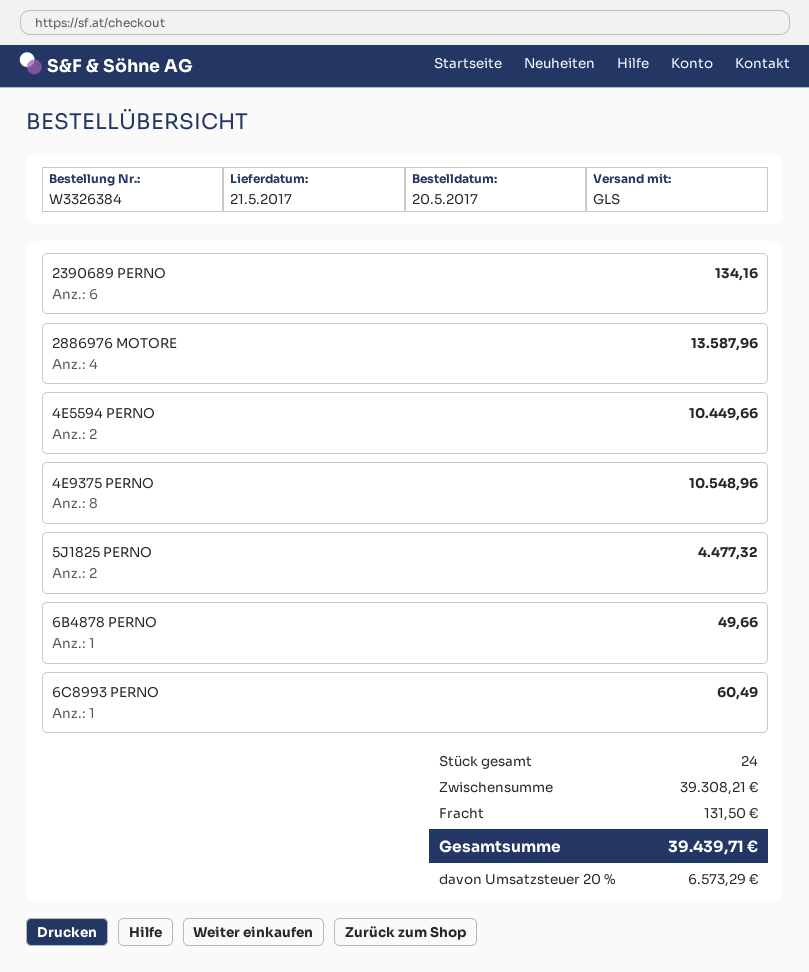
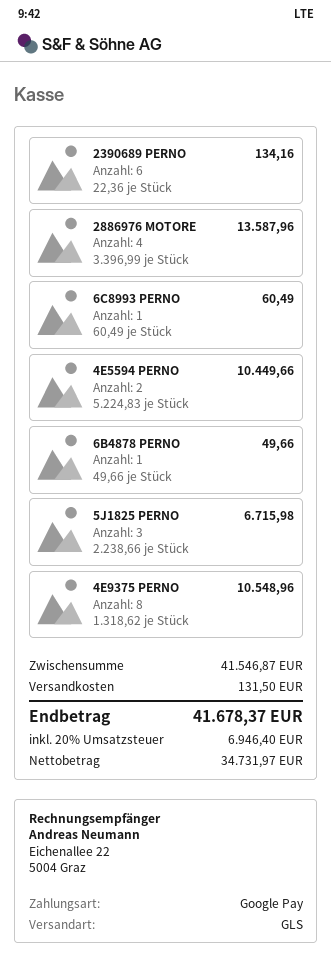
5J1825 PERNO: 2 for 4477.32 -> 3 for 6715.98
subtotal: 39308.21 -> 41546.87
tax: 20% = 6573.29 -> 20% = 6946.40
total: 39439.71 -> 41678.37

